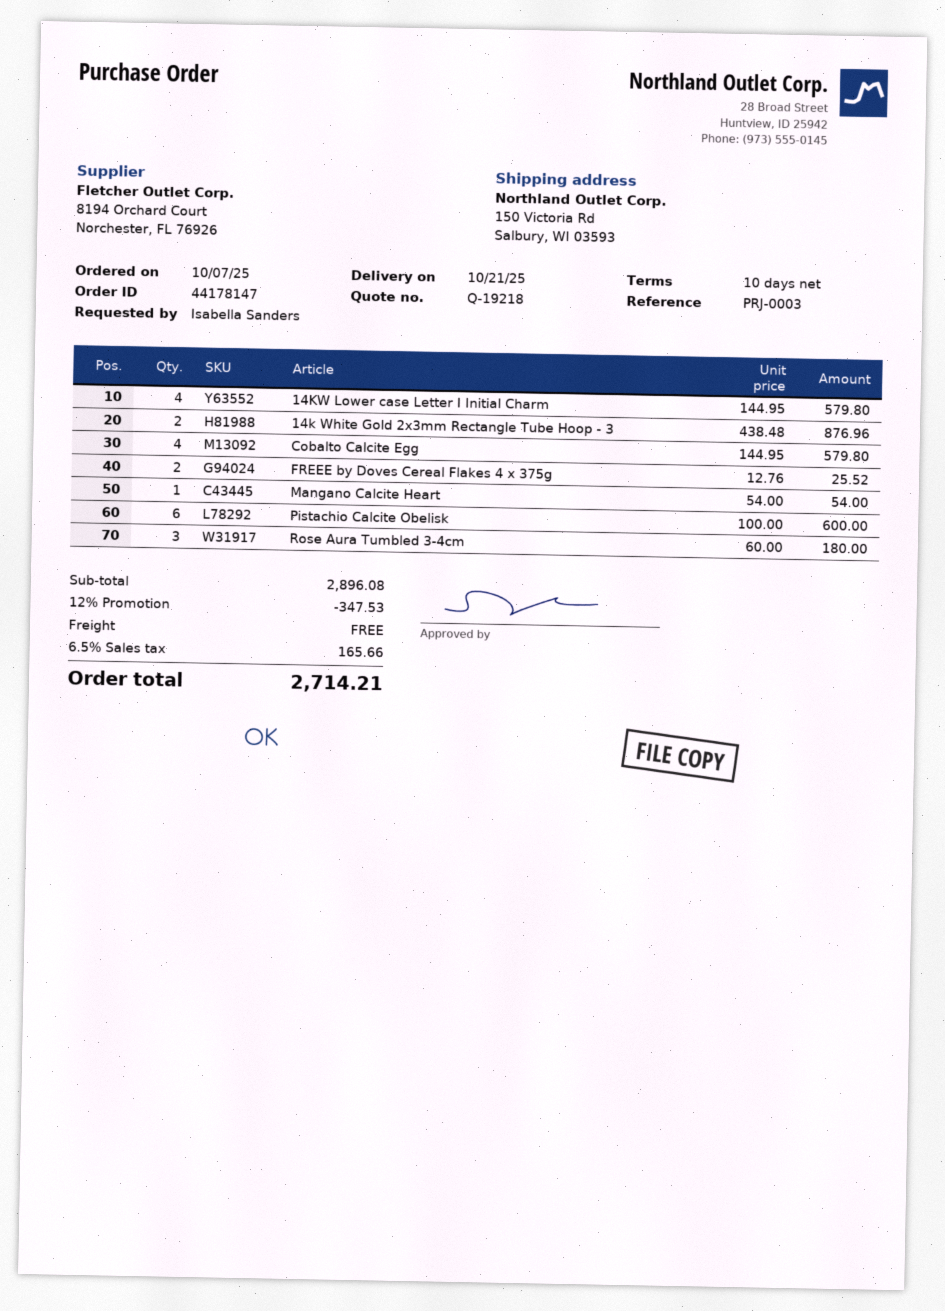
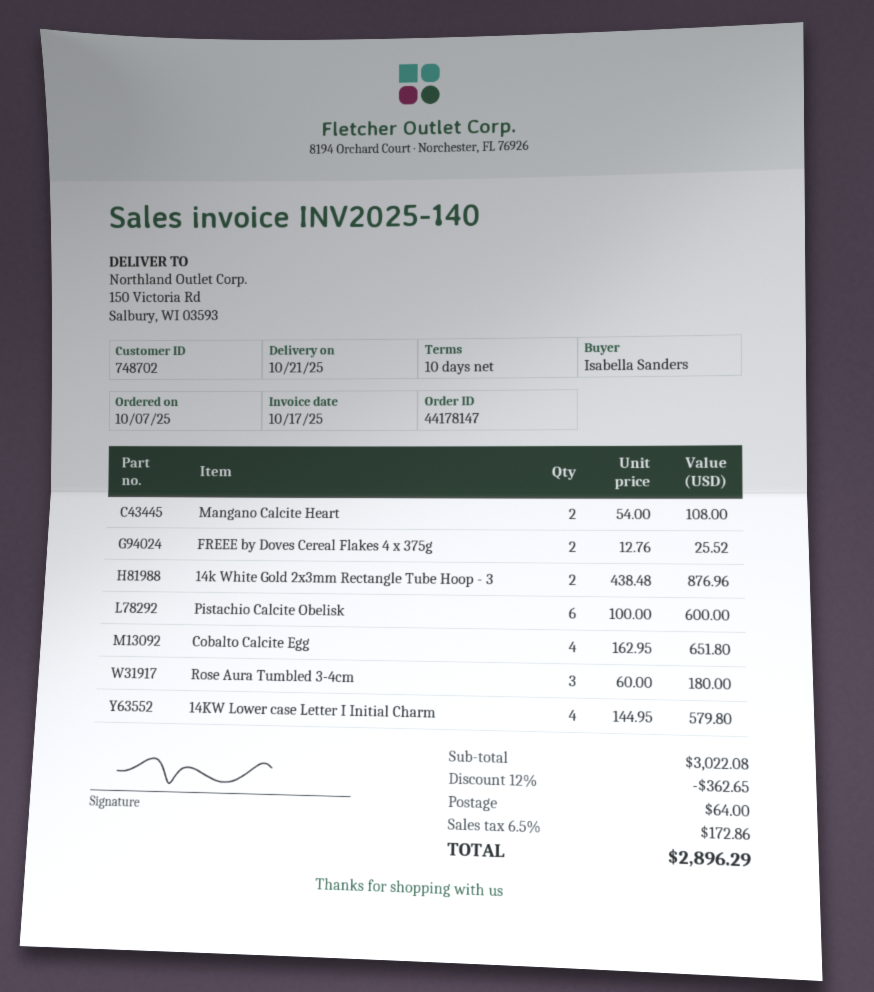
Cobalto Calcite Egg: 4 x 144.95 = 579.80 -> 4 x 162.95 = 651.80
Mangano Calcite Heart: 1 x 54.00 = 54.00 -> 2 x 54.00 = 108.00
subtotal: 2896.08 -> 3022.08
discount: 12% = 347.53 -> 12% = 362.65
shipping: 0.00 -> 64.00
tax: 6.5% = 165.66 -> 6.5% = 172.86
total: 2714.21 -> 2896.29

